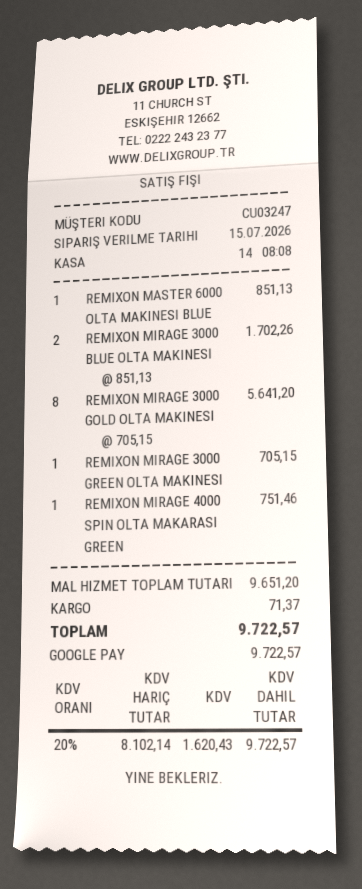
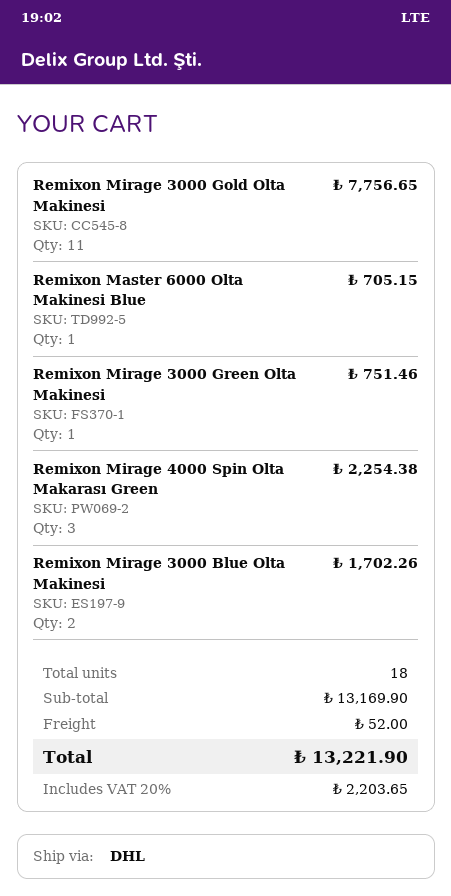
REMIXON MASTER 6000 OLTA MAKINESI BLUE: 1 for 851.13 -> 1 for 705.15
REMIXON MIRAGE 3000 GOLD OLTA MAKINESI: 8 for 5641.20 -> 11 for 7756.65
REMIXON MIRAGE 3000 GREEN OLTA MAKINESI: 1 for 705.15 -> 1 for 751.46
REMIXON MIRAGE 4000 SPIN OLTA MAKARASI GREEN: 1 for 751.46 -> 3 for 2254.38
subtotal: 9651.20 -> 13169.90
shipping: 71.37 -> 52.00
tax: 20% = 1620.43 -> 20% = 2203.65
total: 9722.57 -> 13221.90

